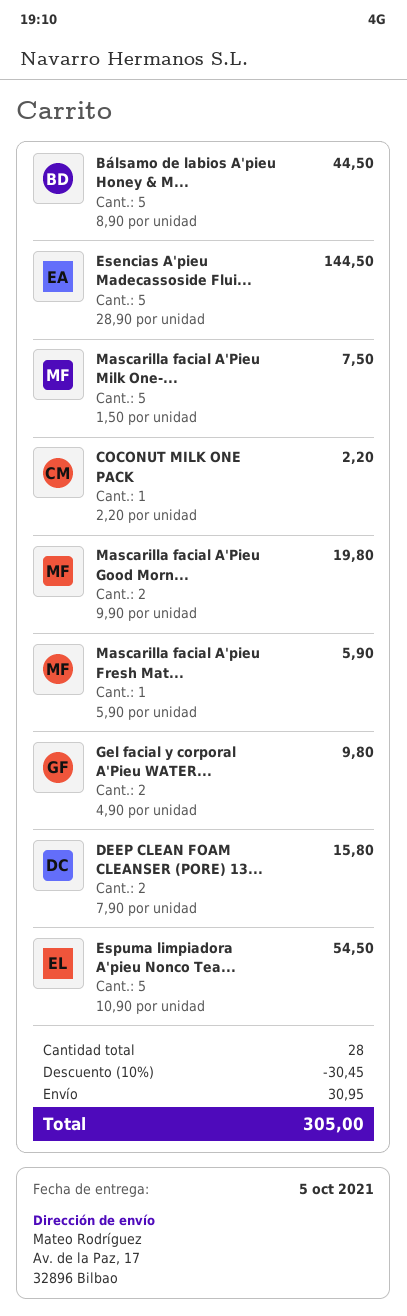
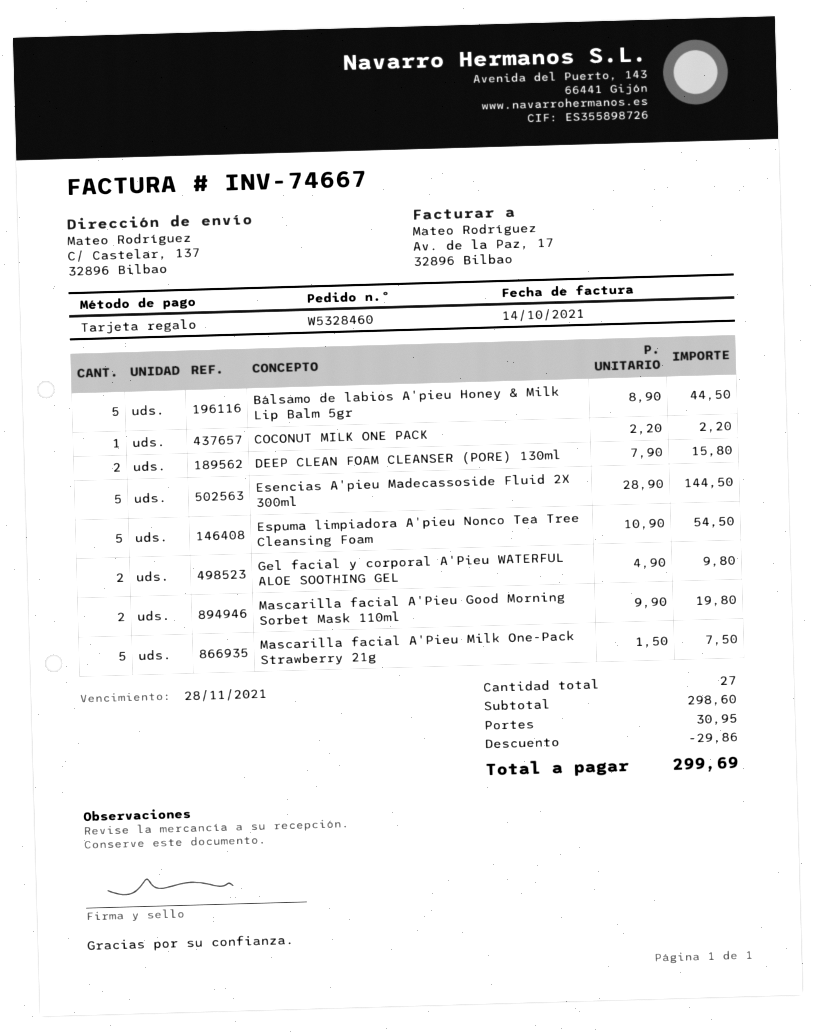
ship to: Av. de la Paz, 17, 32896 Bilbao -> C/ Castelar, 137, 32896 Bilbao
Mascarilla facial A'pieu Fresh Mat...: 1 x 5.90 = 5.90 -> none
total quantity: 28 -> 27
discount: 30.45 -> 29.86
total: 305.00 -> 299.69

